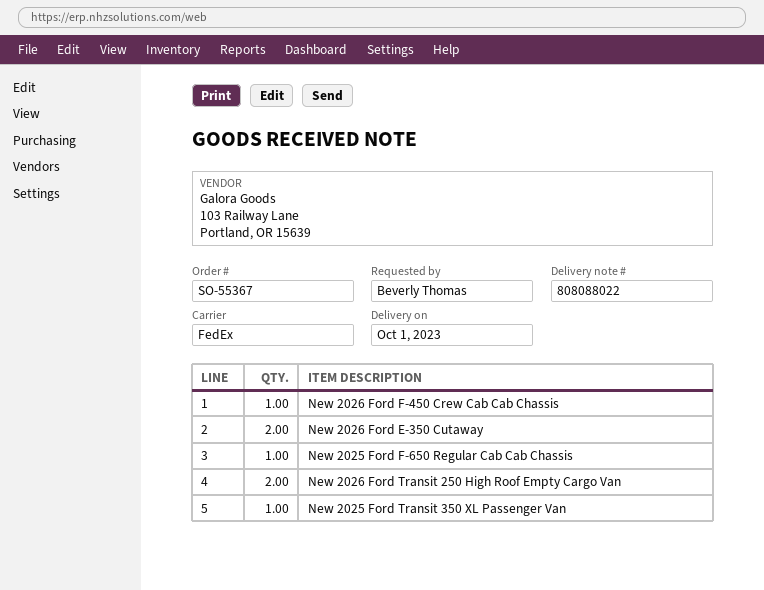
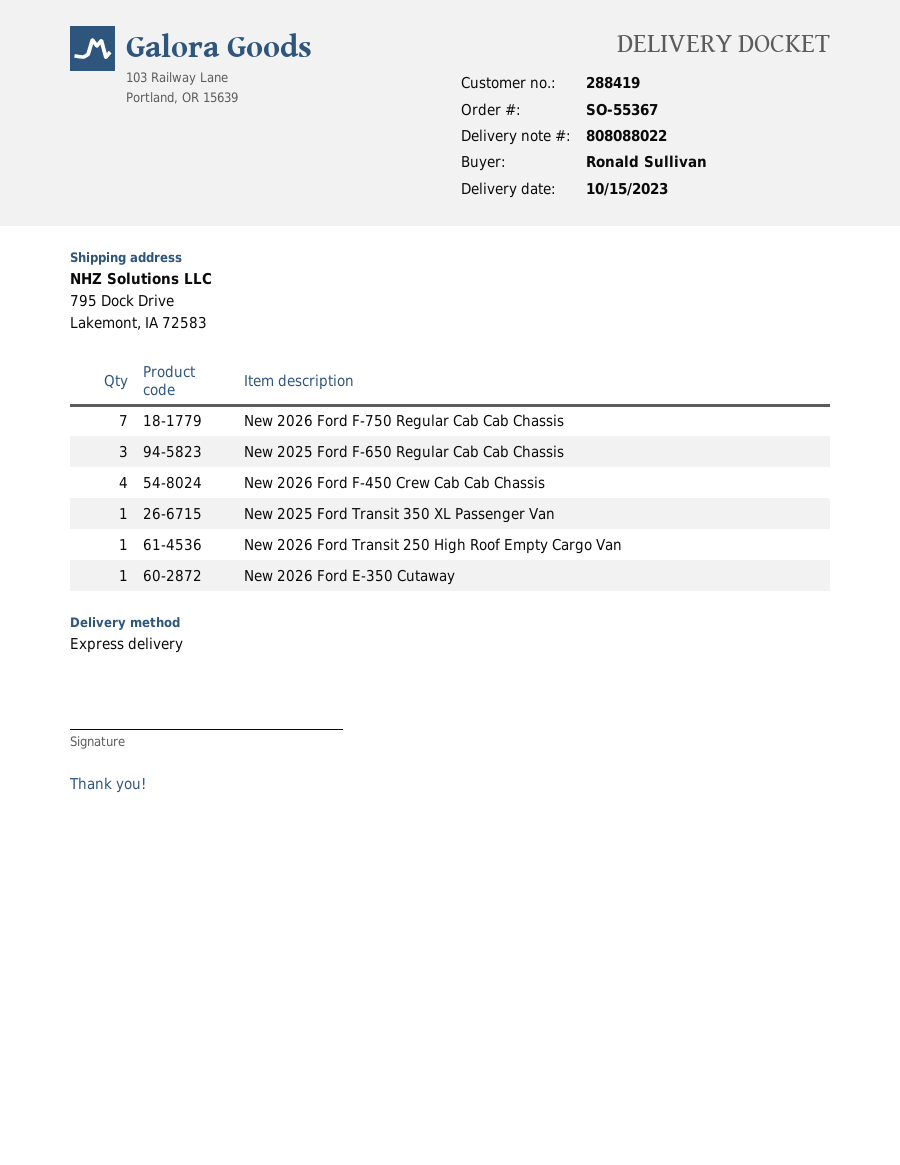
delivery date: 2023-10-01 -> 2023-10-15
ordered by: Beverly Thomas -> Ronald Sullivan
shipping method: FedEx -> express
New 2026 Ford F-450 Crew Cab Cab Chassis: 1 -> 4
New 2026 Ford E-350 Cutaway: 2 -> 1
New 2025 Ford F-650 Regular Cab Cab Chassis: 1 -> 3
New 2026 Ford Transit 250 High Roof Empty Cargo Van: 2 -> 1
New 2026 Ford F-750 Regular Cab Cab Chassis: none -> 7

